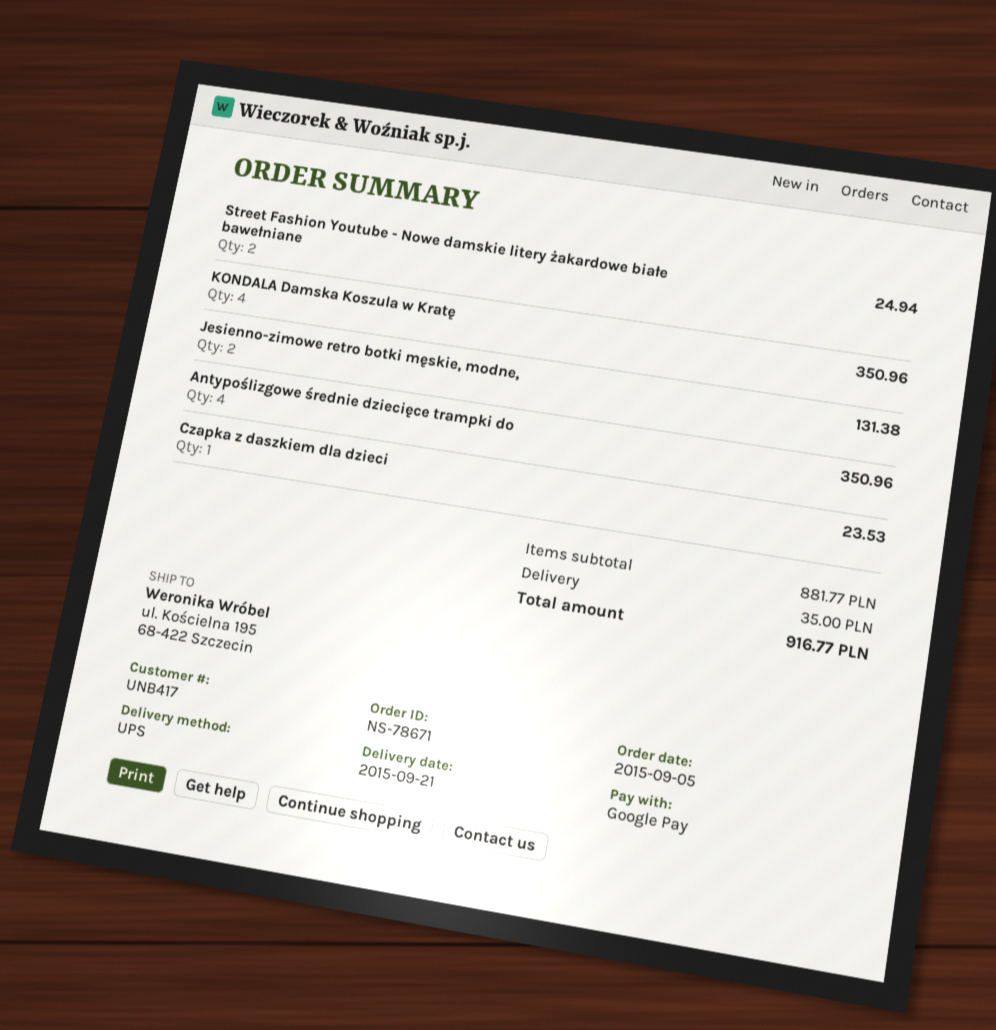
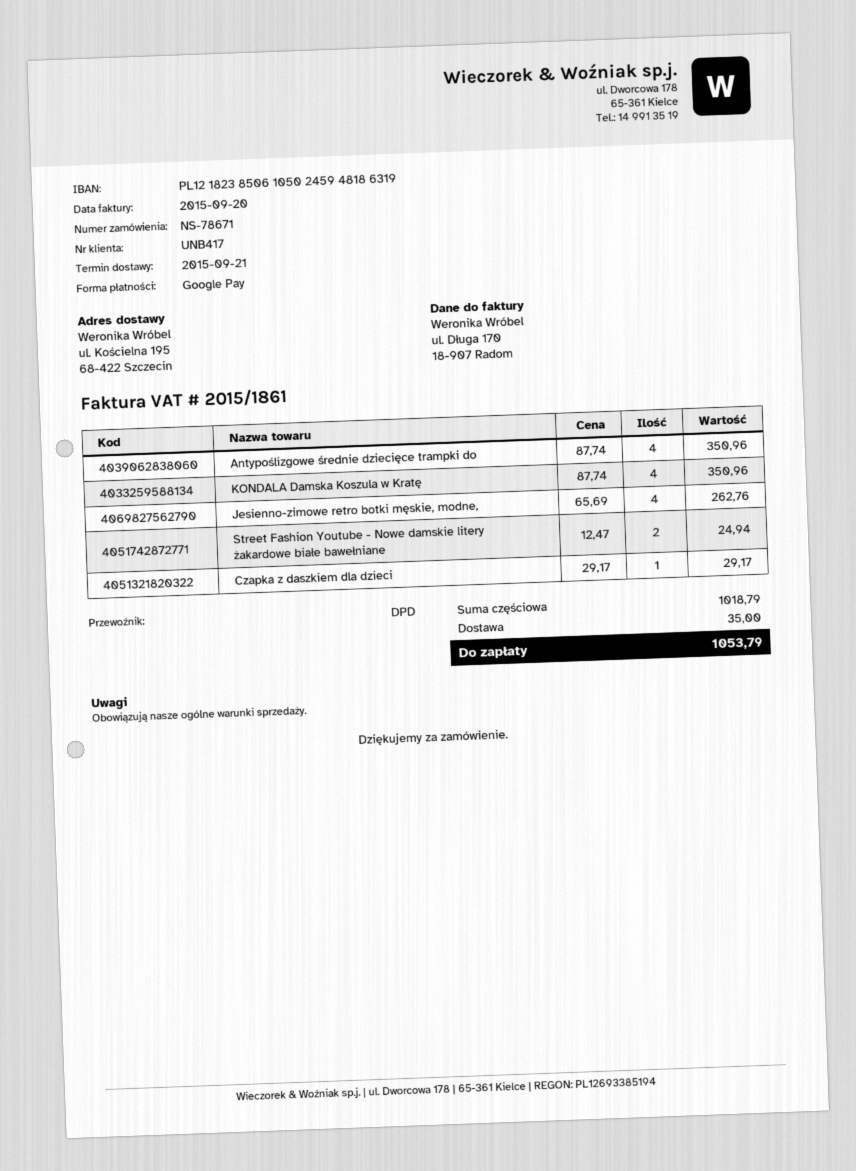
shipping method: UPS -> DPD
Jesienno-zimowe retro botki męskie, modne,: 2 for 131.38 -> 4 for 262.76
Czapka z daszkiem dla dzieci: 1 for 23.53 -> 1 for 29.17
subtotal: 881.77 -> 1018.79
total: 916.77 -> 1053.79

